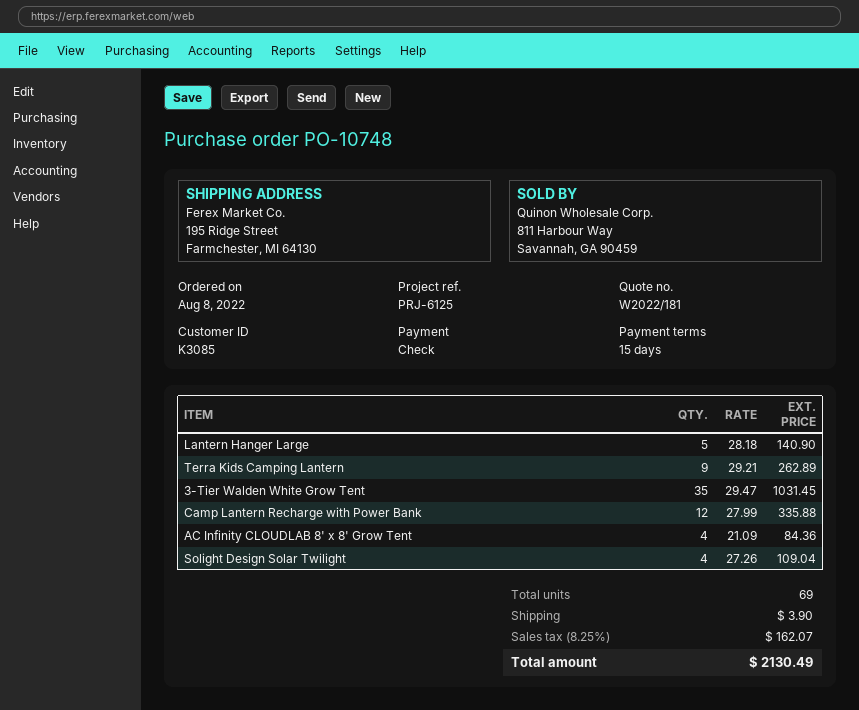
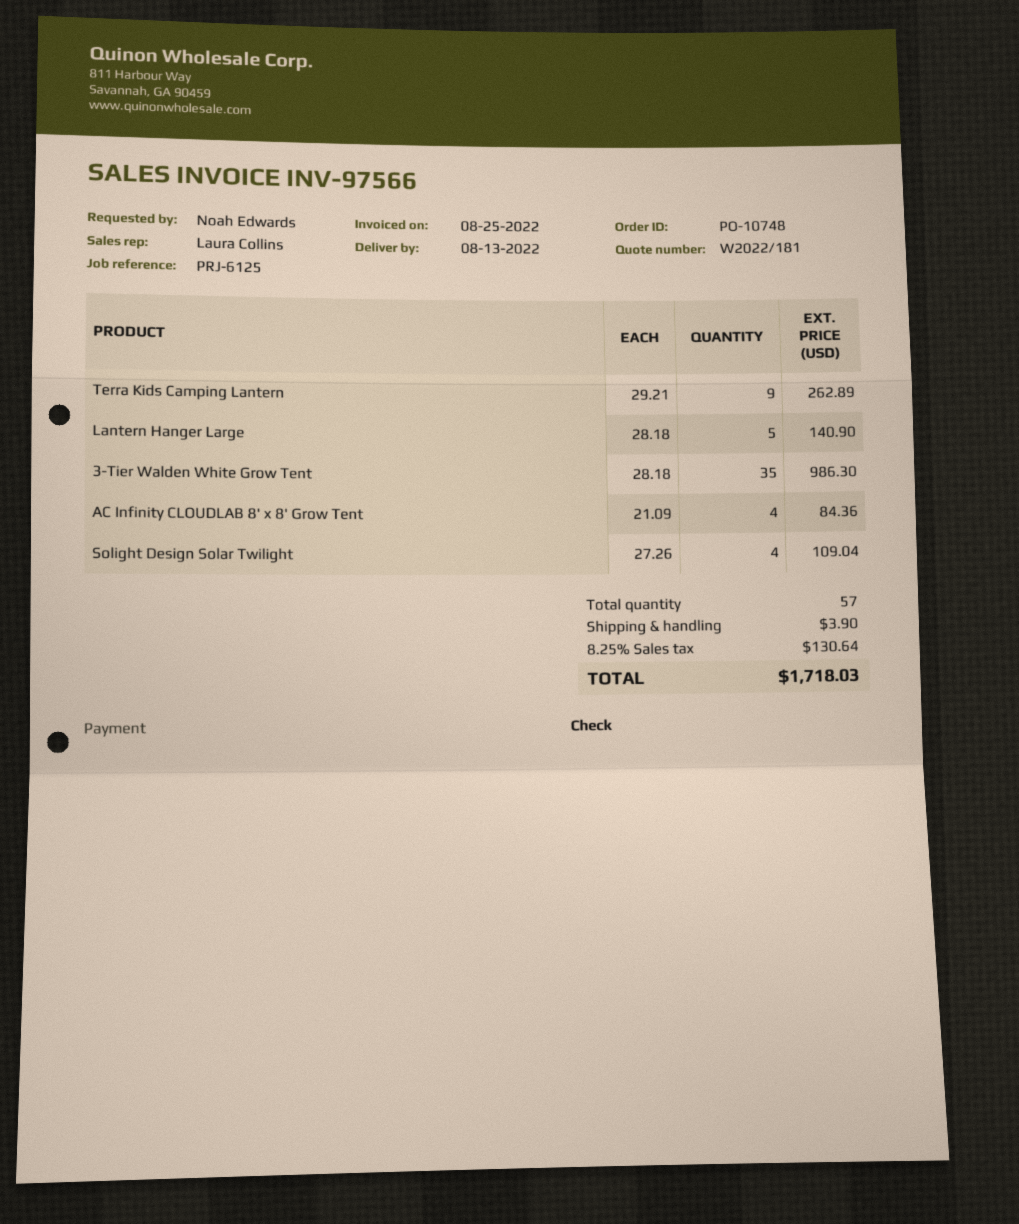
3-Tier Walden White Grow Tent: 35 x 29.47 = 1031.45 -> 35 x 28.18 = 986.30
Camp Lantern Recharge with Power Bank: 12 x 27.99 = 335.88 -> none
total quantity: 69 -> 57
tax: 8.25% = 162.07 -> 8.25% = 130.64
total: 2130.49 -> 1718.03

